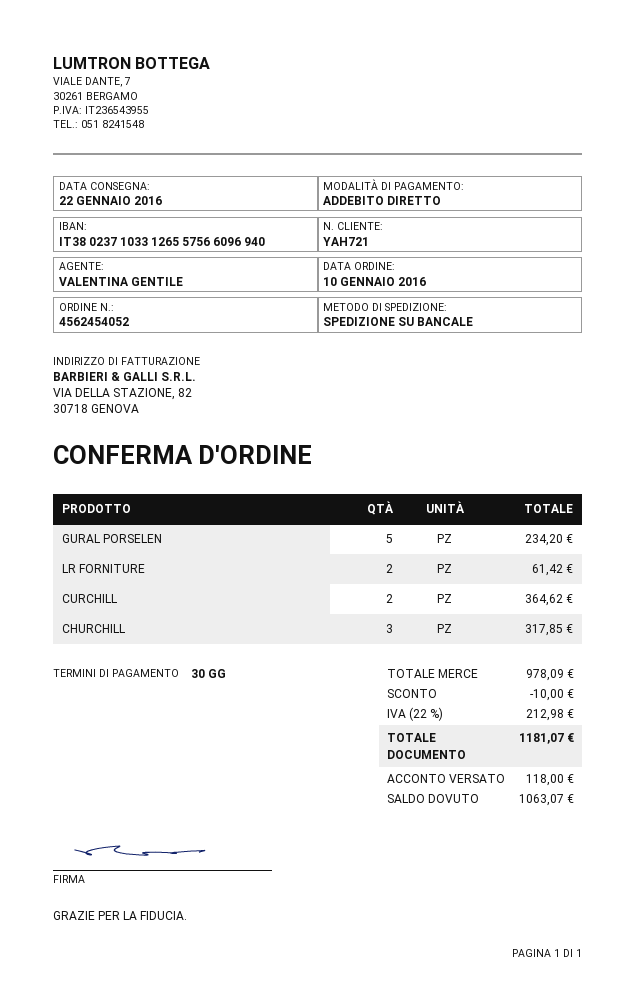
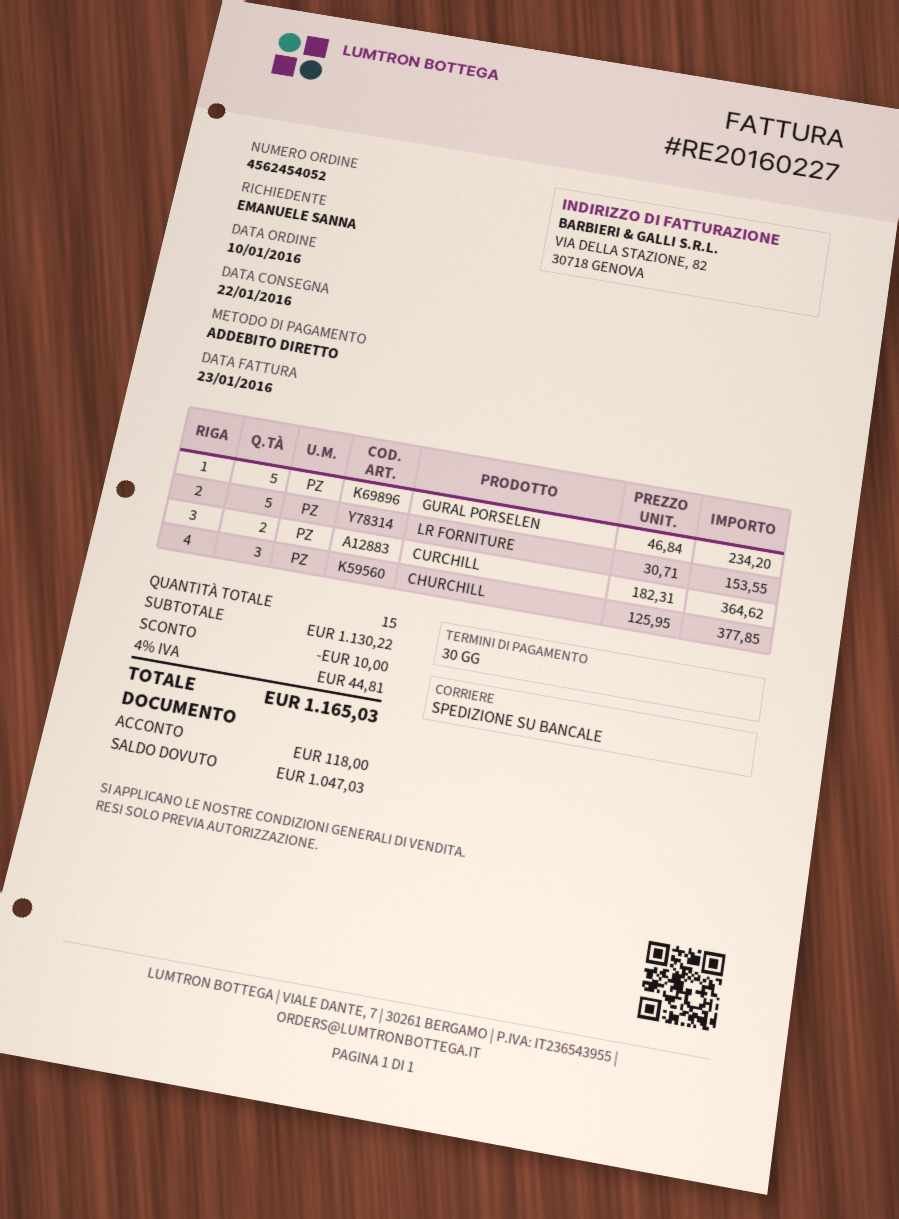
LR FORNITURE: 2 for 61.42 -> 5 for 153.55
CHURCHILL: 3 for 317.85 -> 3 for 377.85
subtotal: 978.09 -> 1130.22
tax: 22% = 212.98 -> 4% = 44.81
total: 1181.07 -> 1165.03
balance: 1063.07 -> 1047.03

